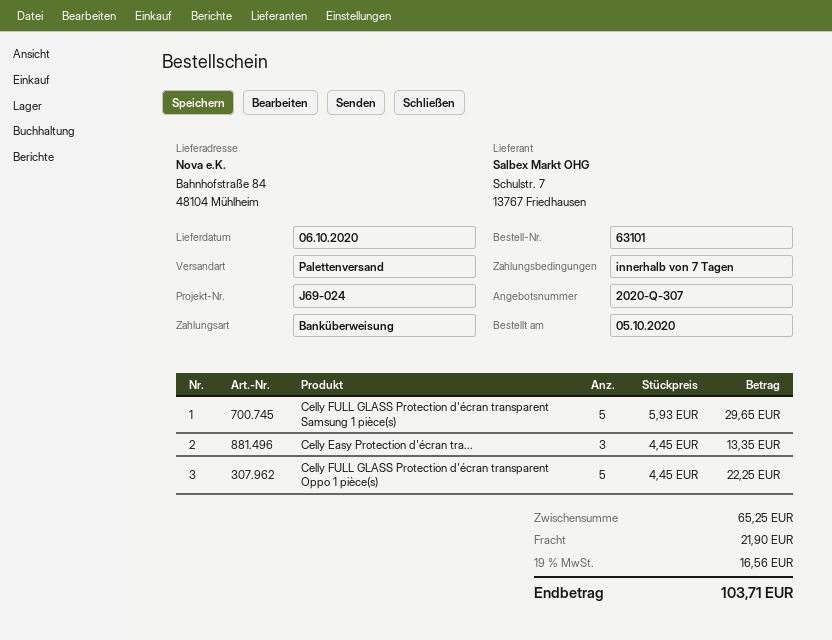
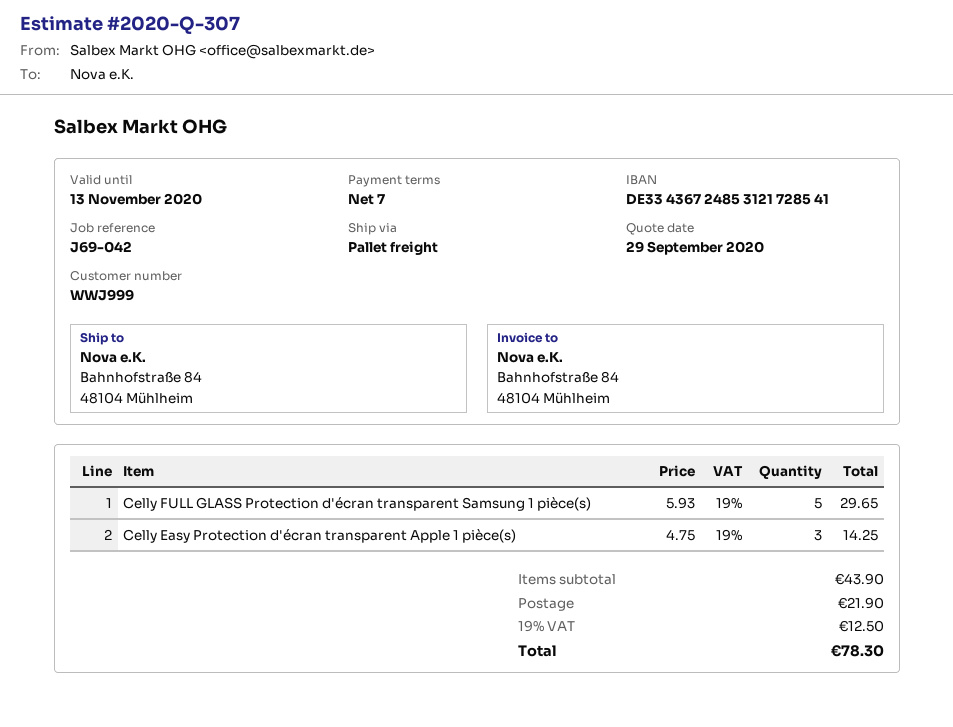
reference: J69-024 -> J69-042
Celly Easy Protection d'écran tra...: 3 x 4.45 = 13.35 -> 3 x 4.75 = 14.25
Celly FULL GLASS Protection d'écran transparent Oppo 1 pièce(s): 5 x 4.45 = 22.25 -> none
subtotal: 65.25 -> 43.90
tax: 19% = 16.56 -> 19% = 12.50
total: 103.71 -> 78.30

